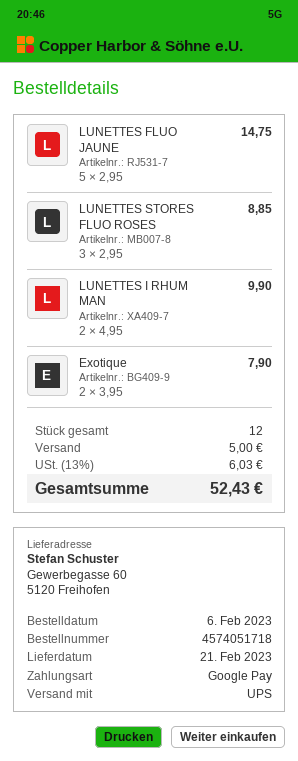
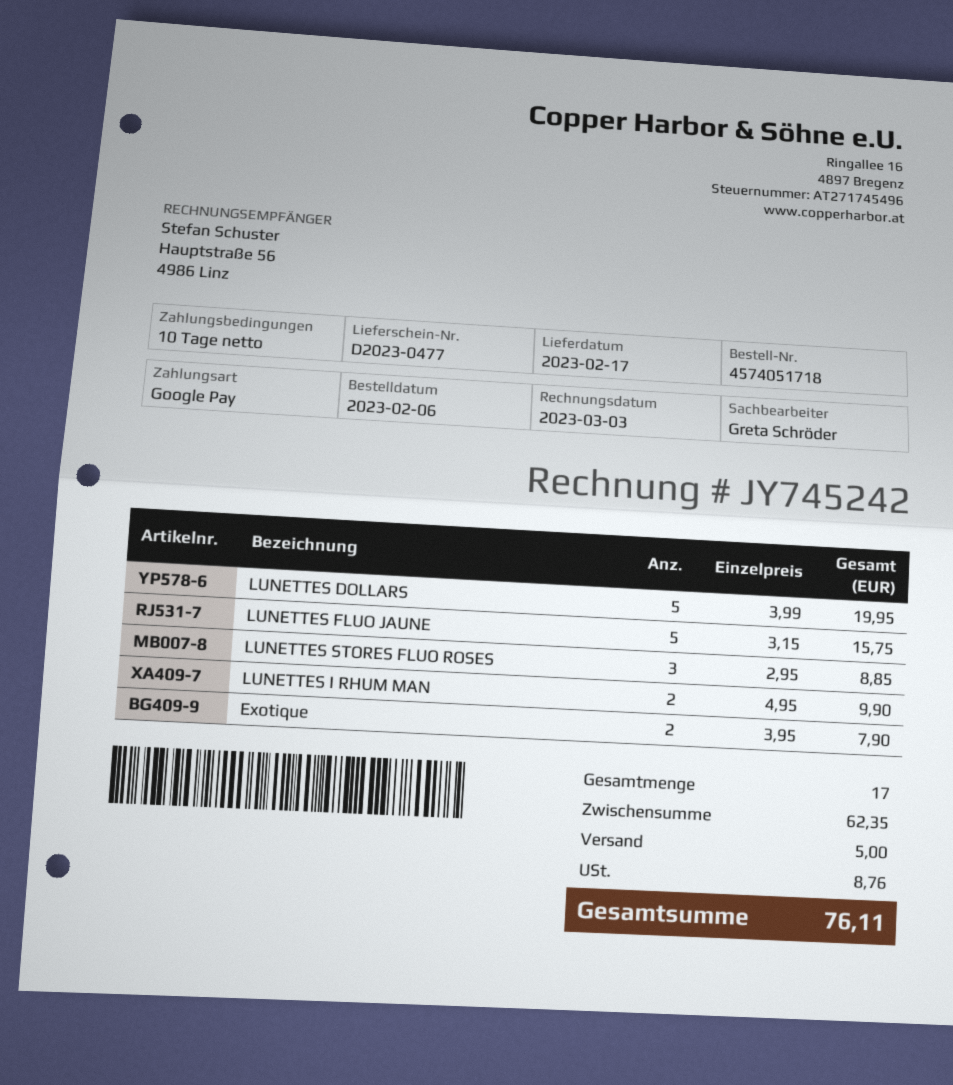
delivery date: 2023-02-21 -> 2023-02-17
LUNETTES FLUO JAUNE: 5 x 2.95 = 14.75 -> 5 x 3.15 = 15.75
LUNETTES DOLLARS: none -> 5 x 3.99 = 19.95
total quantity: 12 -> 17
tax: 6.03 -> 8.76
total: 52.43 -> 76.11

